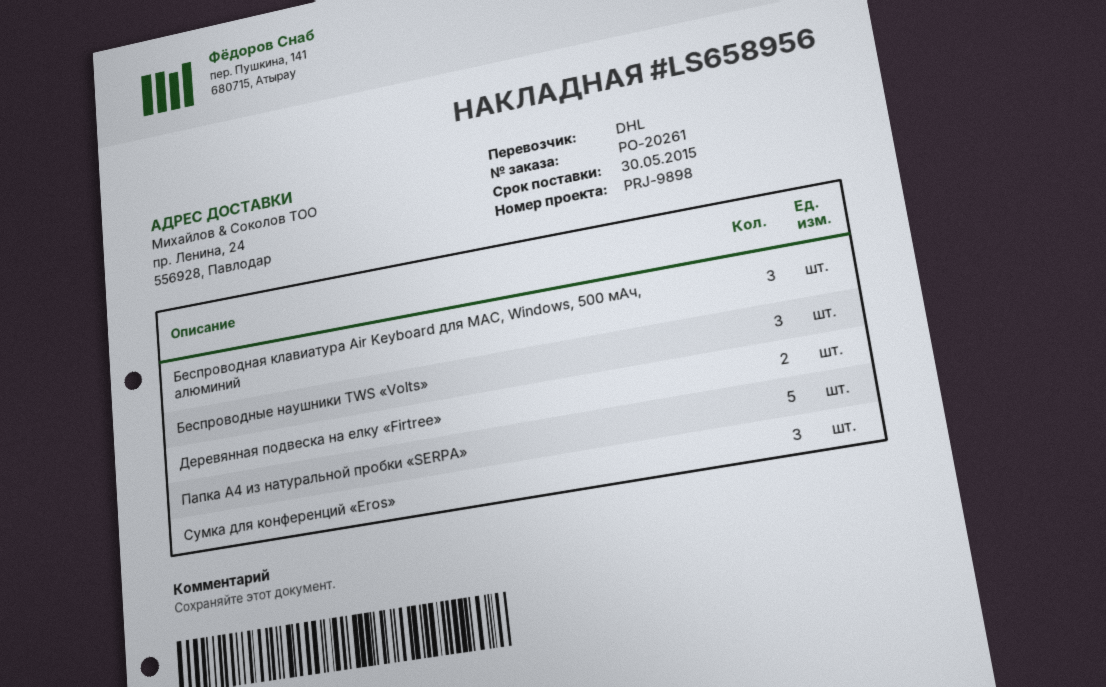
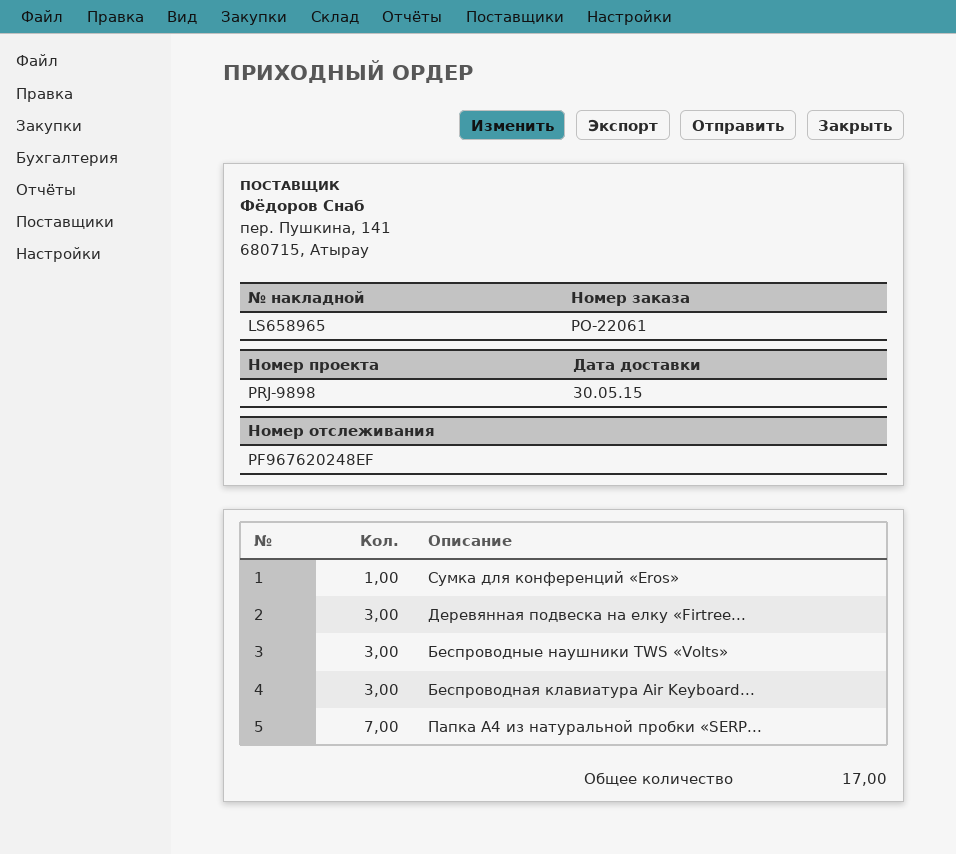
order number: PO-20261 -> PO-22061
delivery note number: LS658956 -> LS658965
Деревянная подвеска на елку «Firtree»: 2 -> 3
Папка A4 из натуральной пробки «SERPA»: 5 -> 7
Сумка для конференций «Eros»: 3 -> 1

